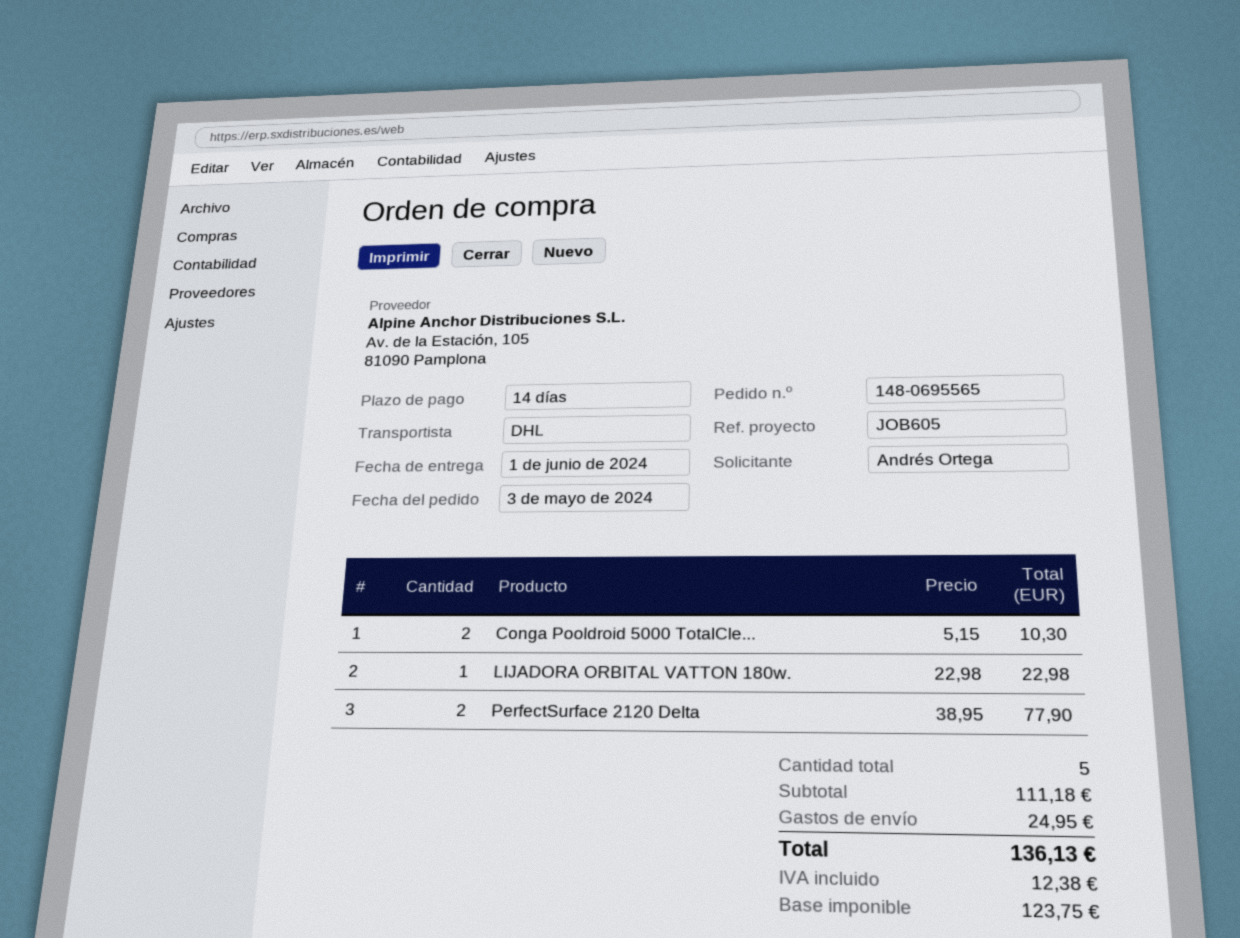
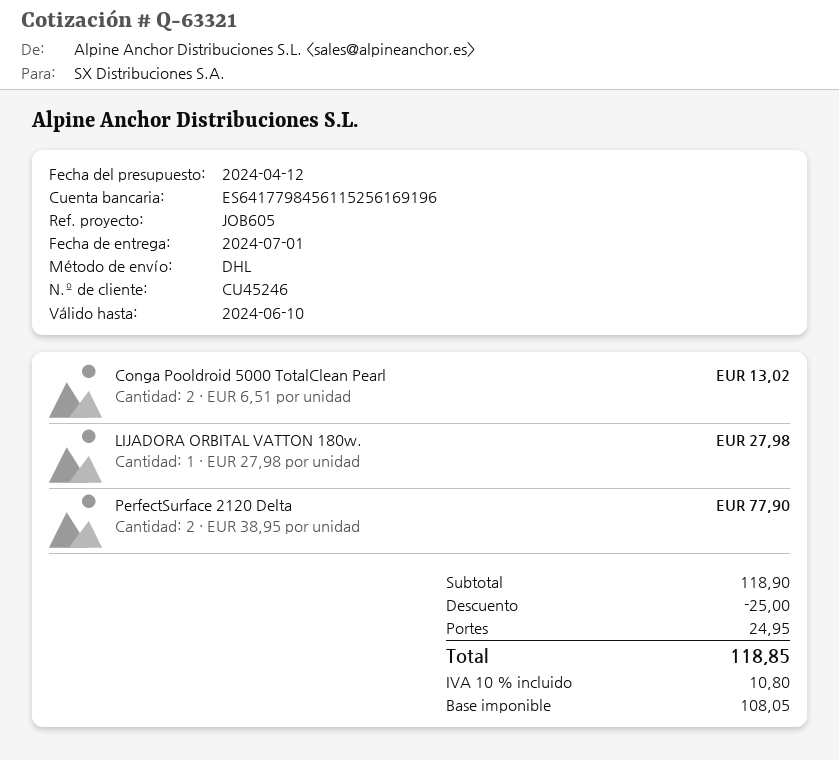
delivery date: 2024-06-01 -> 2024-07-01
Conga Pooldroid 5000 TotalCle...: 2 x 5.15 = 10.30 -> 2 x 6.51 = 13.02
LIJADORA ORBITAL VATTON 180w.: 1 x 22.98 = 22.98 -> 1 x 27.98 = 27.98
subtotal: 111.18 -> 118.90
discount: none -> 25.00
net: 123.75 -> 108.05
tax: 12.38 -> 10.80
total: 136.13 -> 118.85

